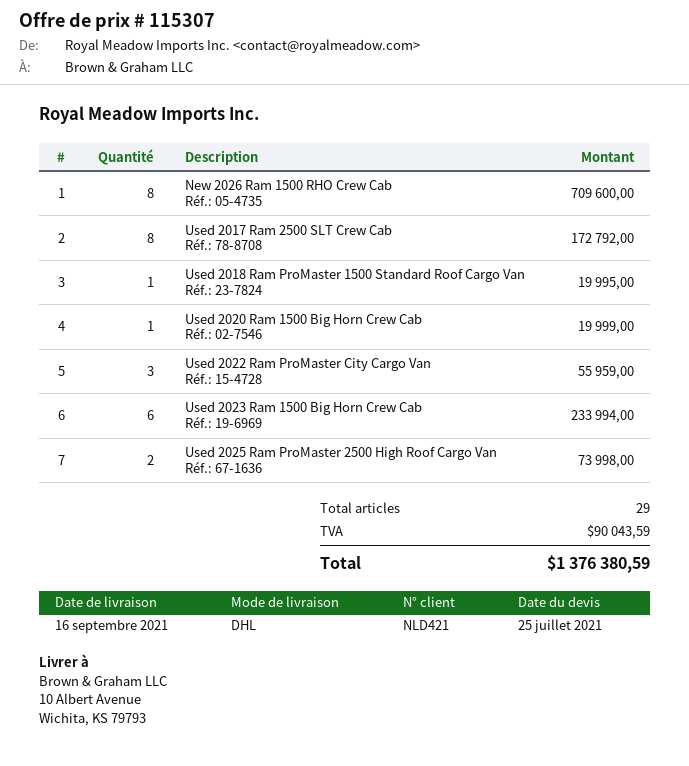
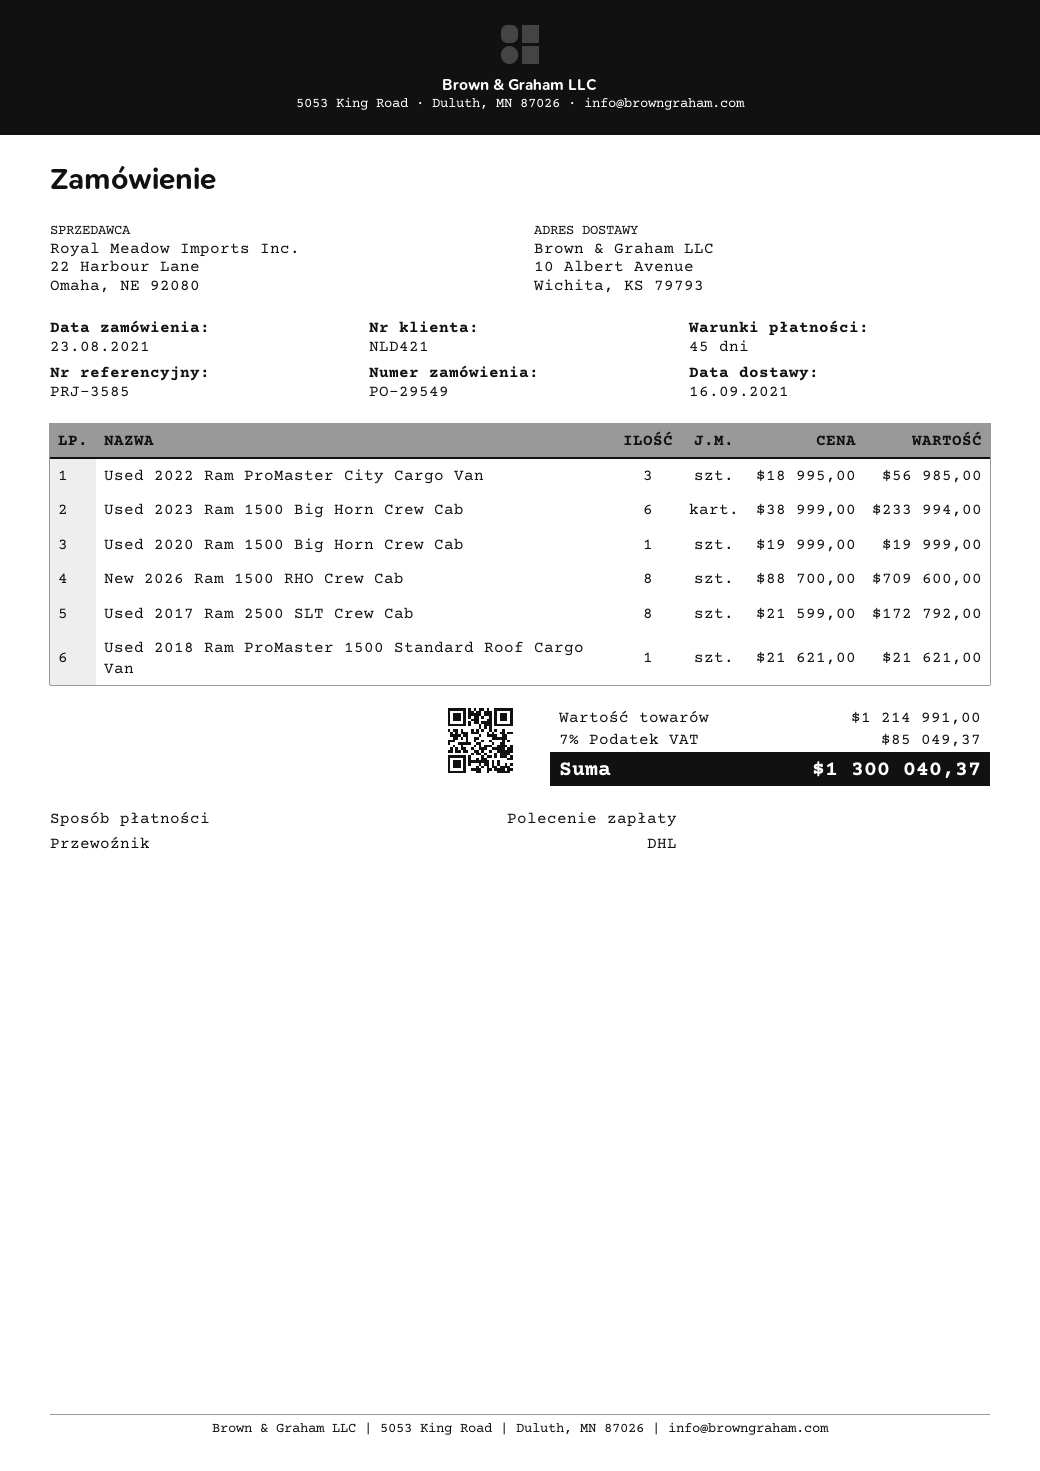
Used 2018 Ram ProMaster 1500 Standard Roof Cargo Van: 1 for 19995.00 -> 1 for 21621.00
Used 2022 Ram ProMaster City Cargo Van: 3 for 55959.00 -> 3 for 56985.00
Used 2025 Ram ProMaster 2500 High Roof Cargo Van: 2 for 73998.00 -> none
tax: 90043.59 -> 85049.37
total: 1376380.59 -> 1300040.37

